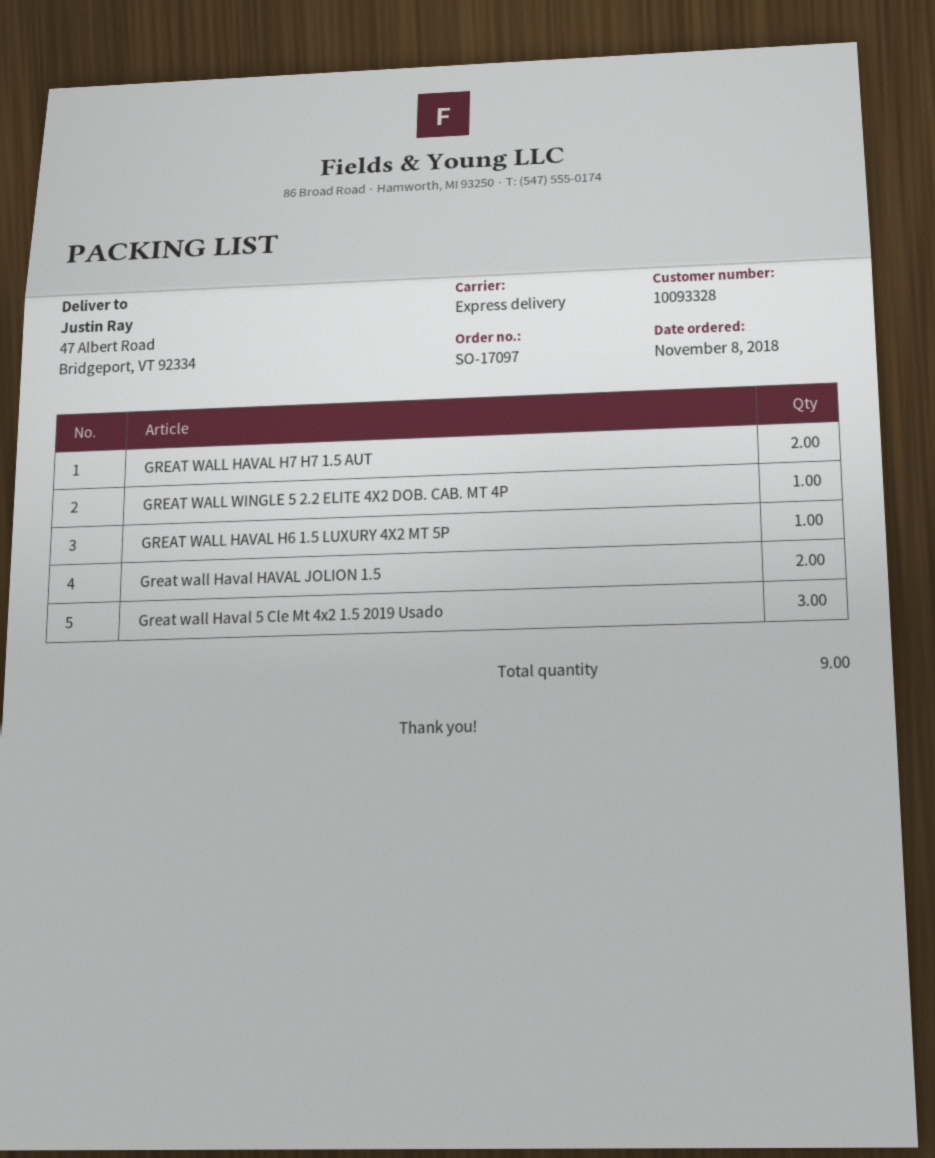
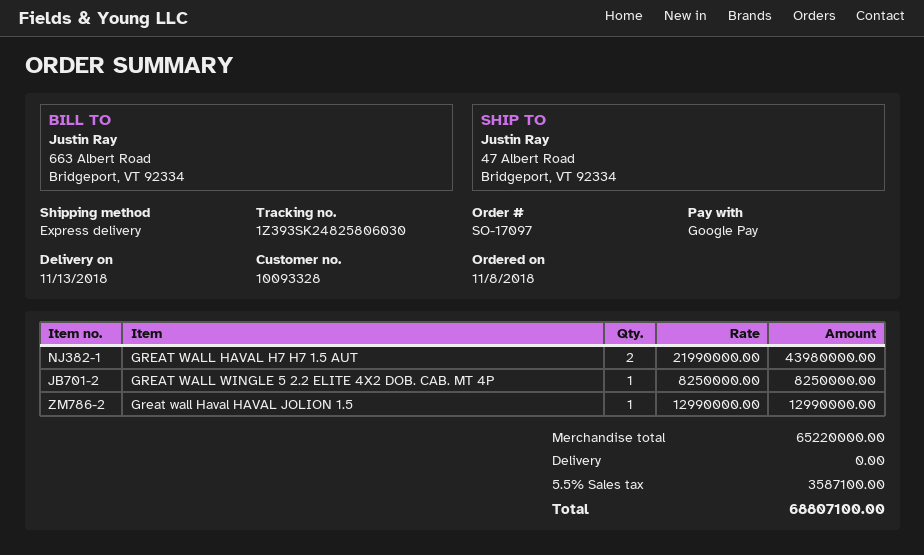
GREAT WALL HAVAL H6 1.5 LUXURY 4X2 MT 5P: 1 -> none
Great wall Haval HAVAL JOLION 1.5: 2 -> 1
Great wall Haval 5 Cle Mt 4x2 1.5 2019 Usado: 3 -> none

